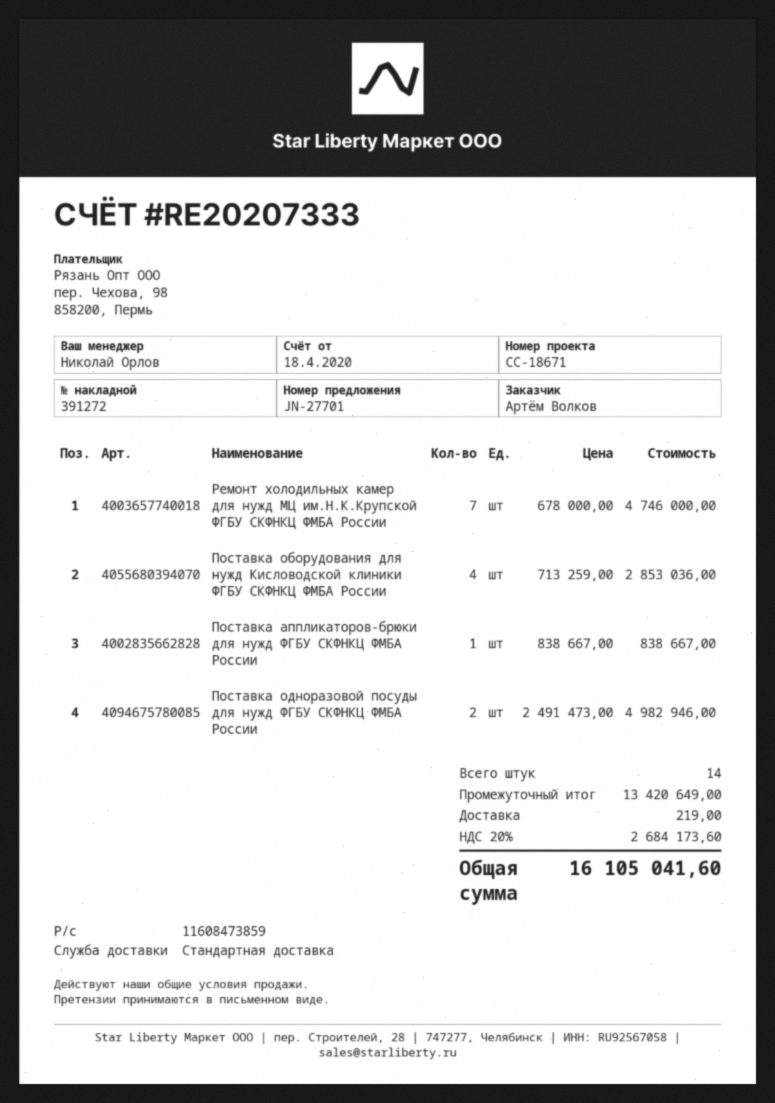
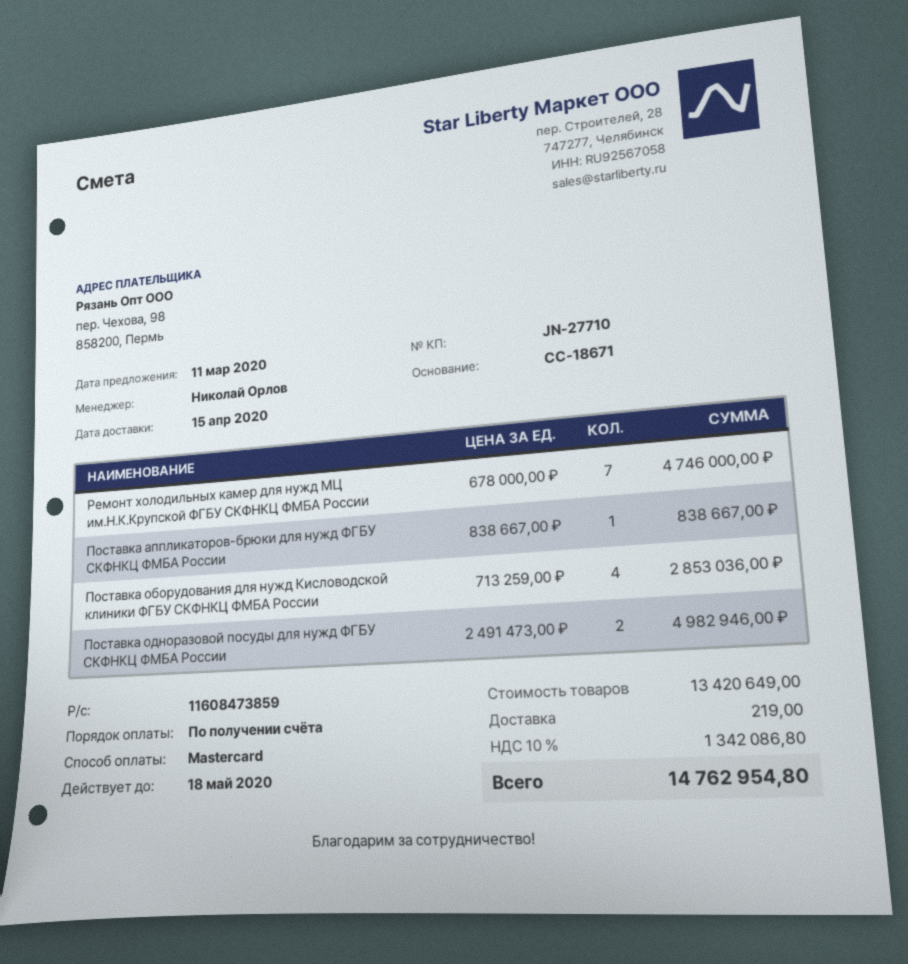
quote number: JN-27701 -> JN-27710
tax: 20% = 2684173.60 -> 10% = 1342086.80
total: 16105041.60 -> 14762954.80

